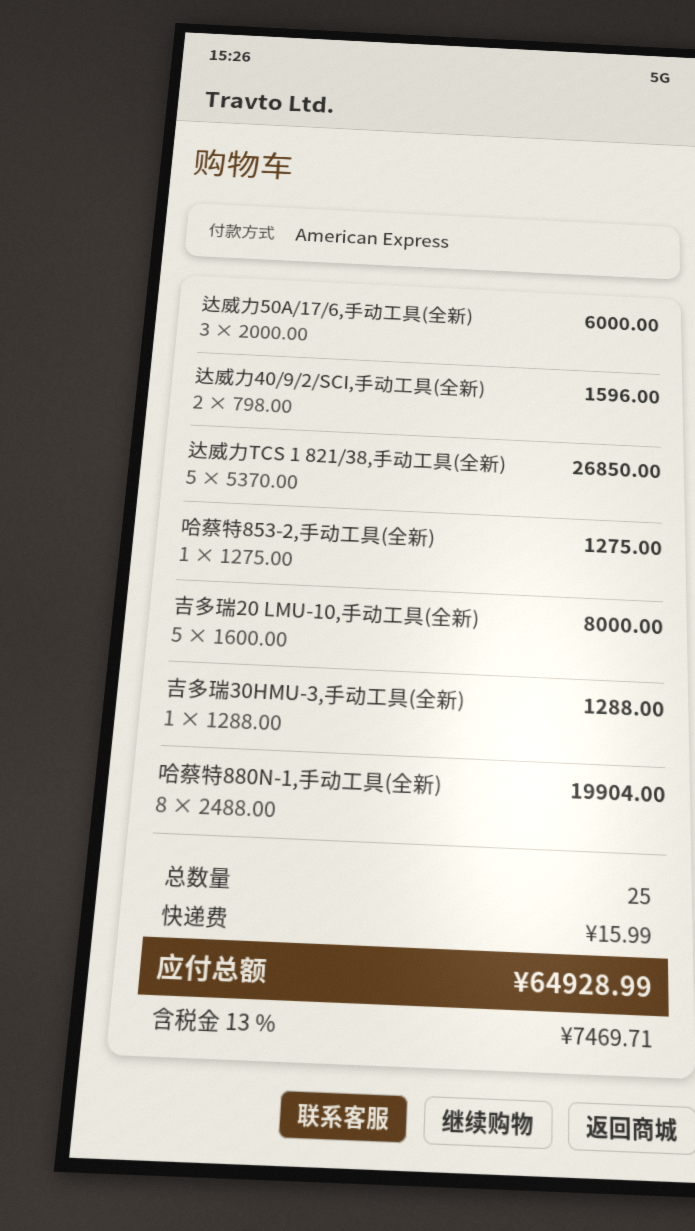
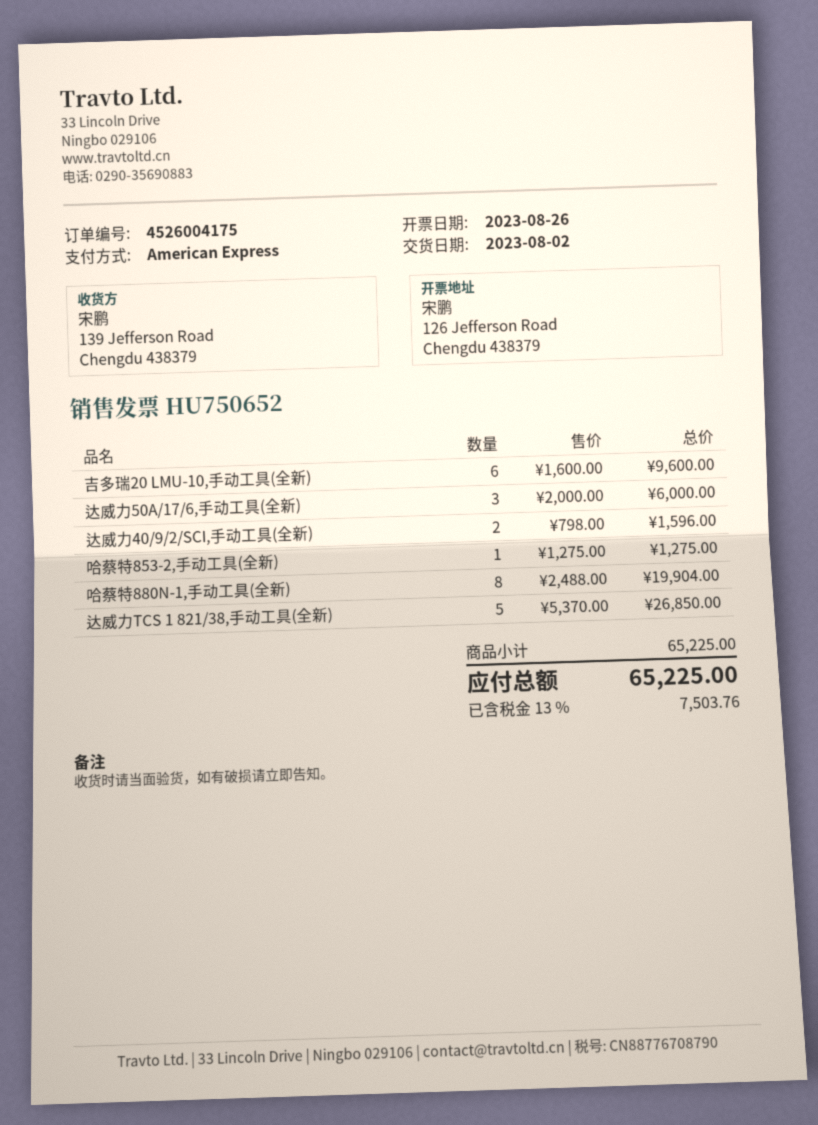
吉多瑞20 LMU-10,手动工具(全新): 5 x 1600.00 = 8000.00 -> 6 x 1600.00 = 9600.00
吉多瑞30HMU-3,手动工具(全新): 1 x 1288.00 = 1288.00 -> none
shipping: 15.99 -> none
tax: 13% = 7469.71 -> 13% = 7503.76
total: 64928.99 -> 65225.00

